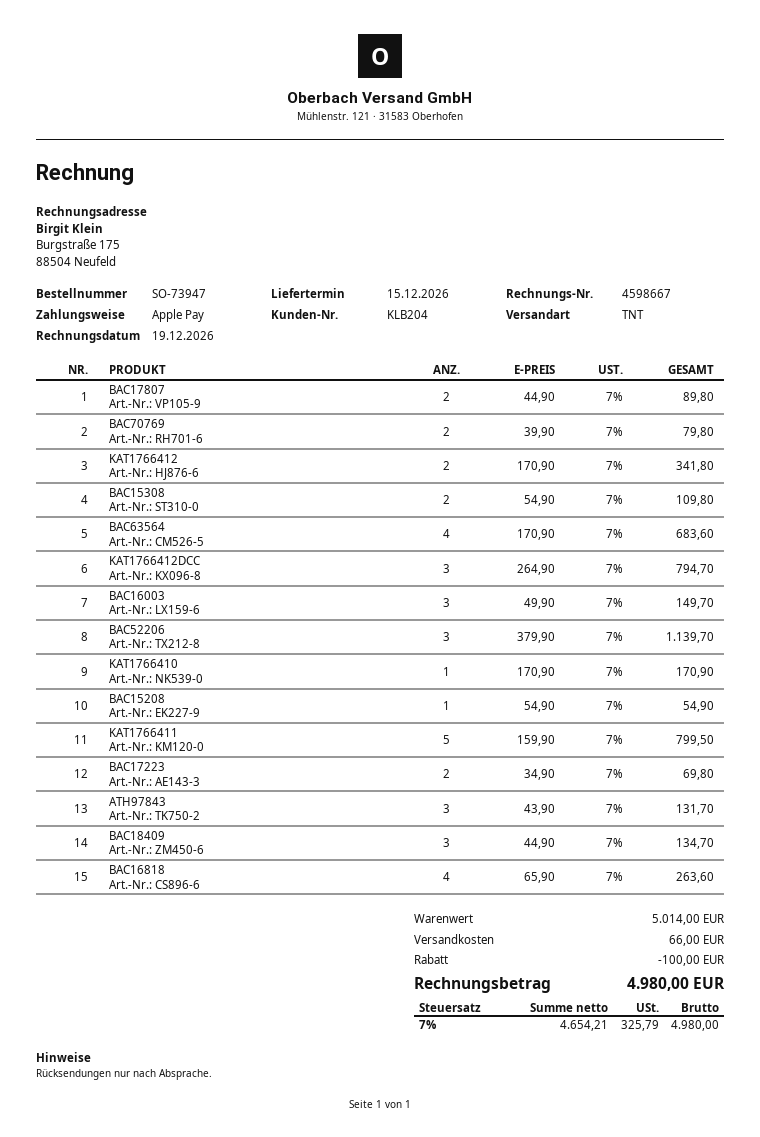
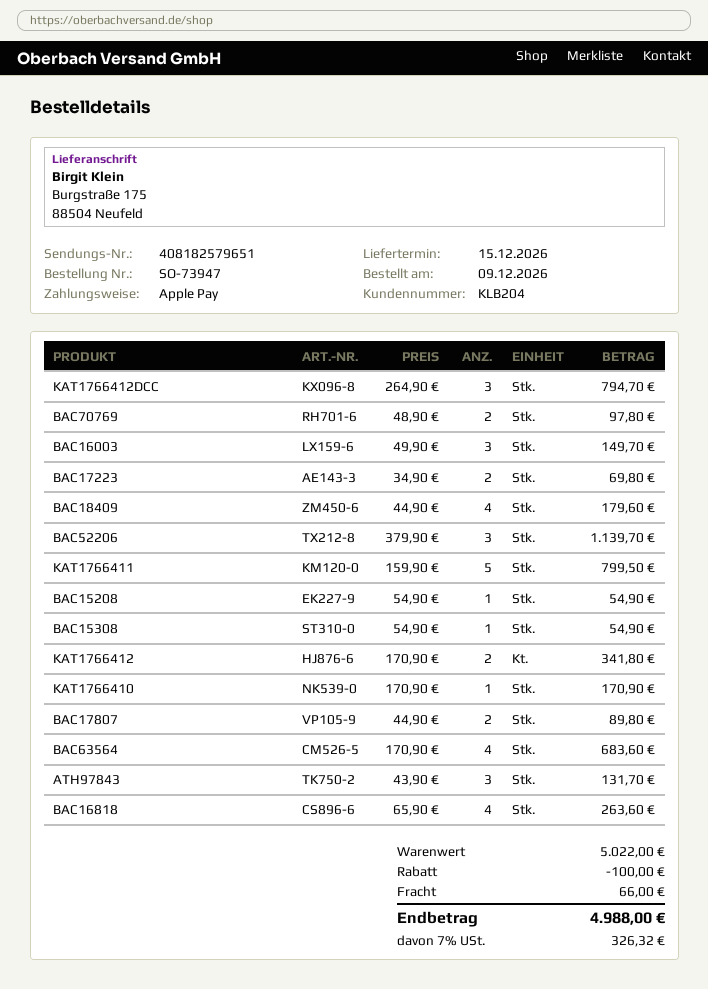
BAC70769: 2 x 39.90 = 79.80 -> 2 x 48.90 = 97.80
BAC15308: 2 x 54.90 = 109.80 -> 1 x 54.90 = 54.90
BAC18409: 3 x 44.90 = 134.70 -> 4 x 44.90 = 179.60
subtotal: 5014.00 -> 5022.00
tax: 7% = 325.79 -> 7% = 326.32
total: 4980.00 -> 4988.00

